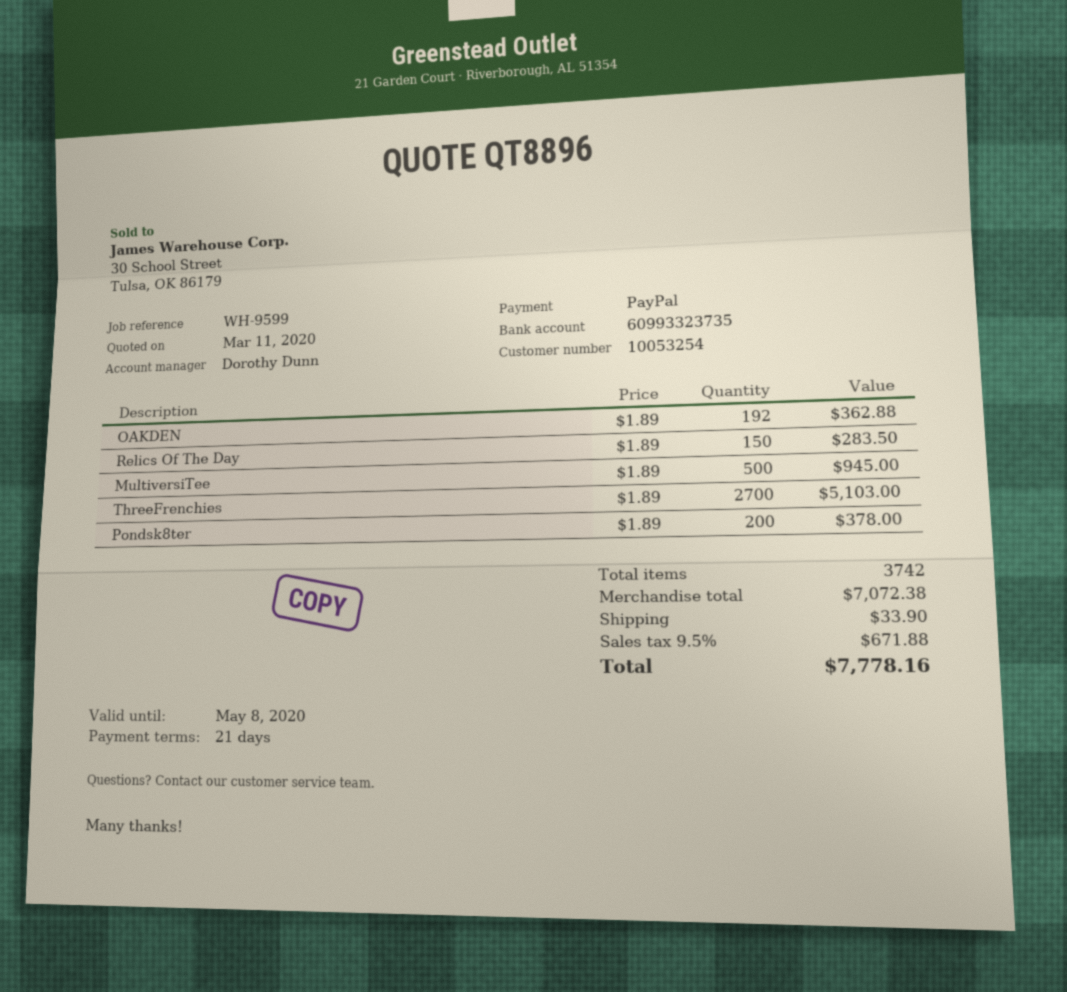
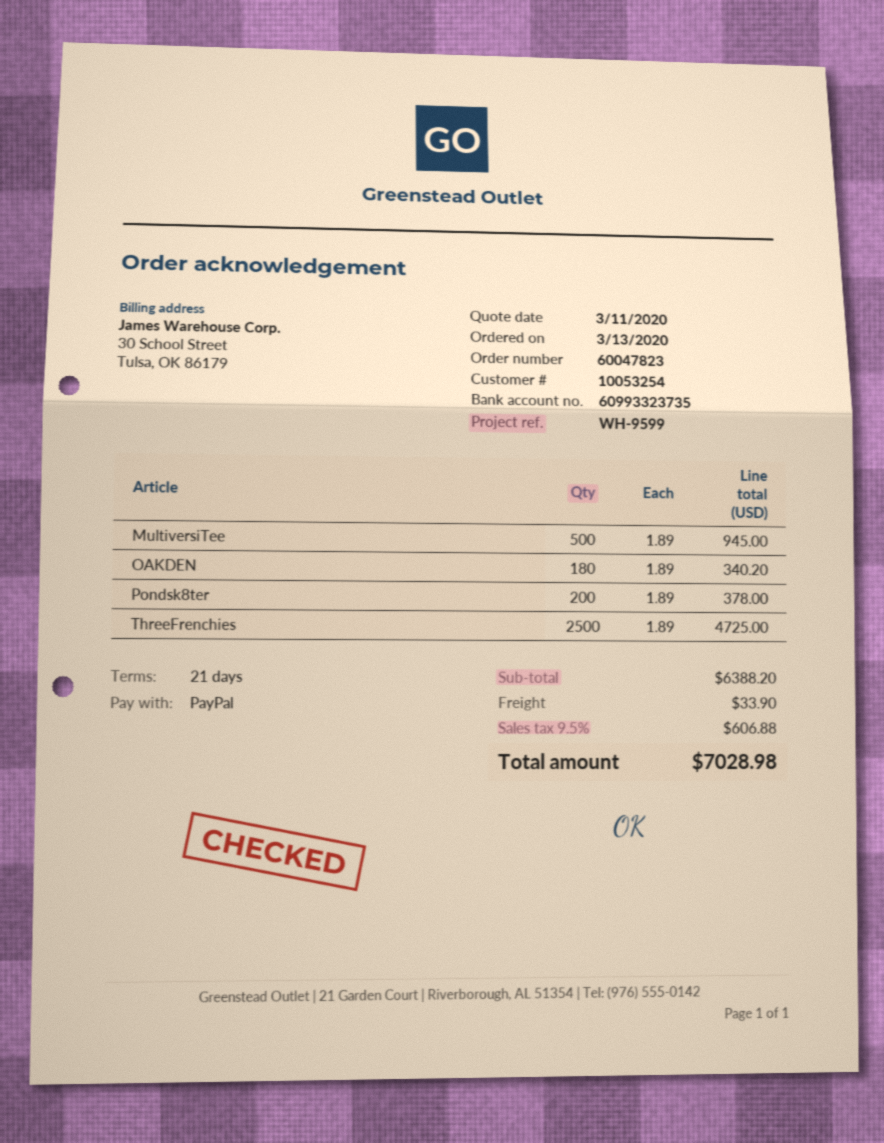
OAKDEN: 192 x 1.89 = 362.88 -> 180 x 1.89 = 340.20
Relics Of The Day: 150 x 1.89 = 283.50 -> none
ThreeFrenchies: 2700 x 1.89 = 5103.00 -> 2500 x 1.89 = 4725.00
subtotal: 7072.38 -> 6388.20
tax: 9.5% = 671.88 -> 9.5% = 606.88
total: 7778.16 -> 7028.98

